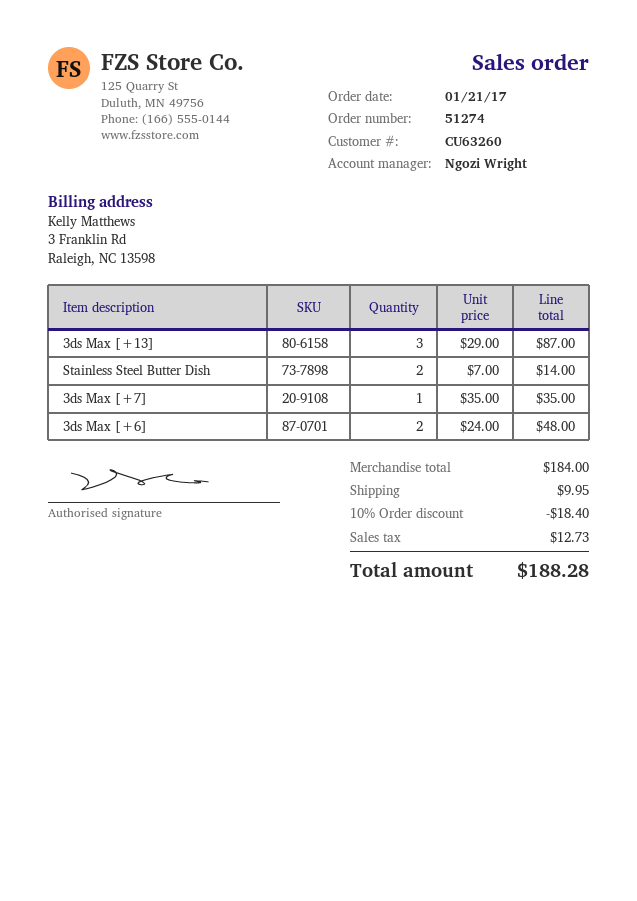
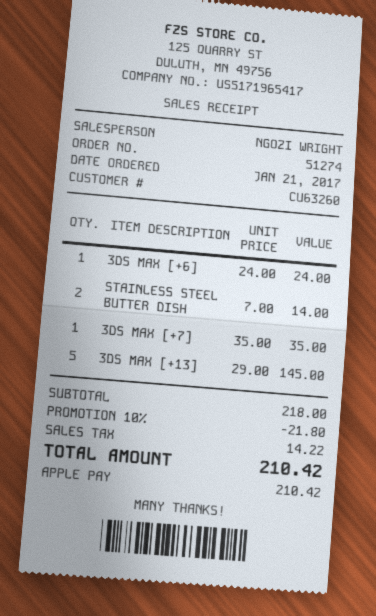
3ds Max [+13]: 3 x 29.00 = 87.00 -> 5 x 29.00 = 145.00
3ds Max [+6]: 2 x 24.00 = 48.00 -> 1 x 24.00 = 24.00
subtotal: 184.00 -> 218.00
discount: 10% = 18.40 -> 10% = 21.80
shipping: 9.95 -> none
tax: 12.73 -> 14.22
total: 188.28 -> 210.42

